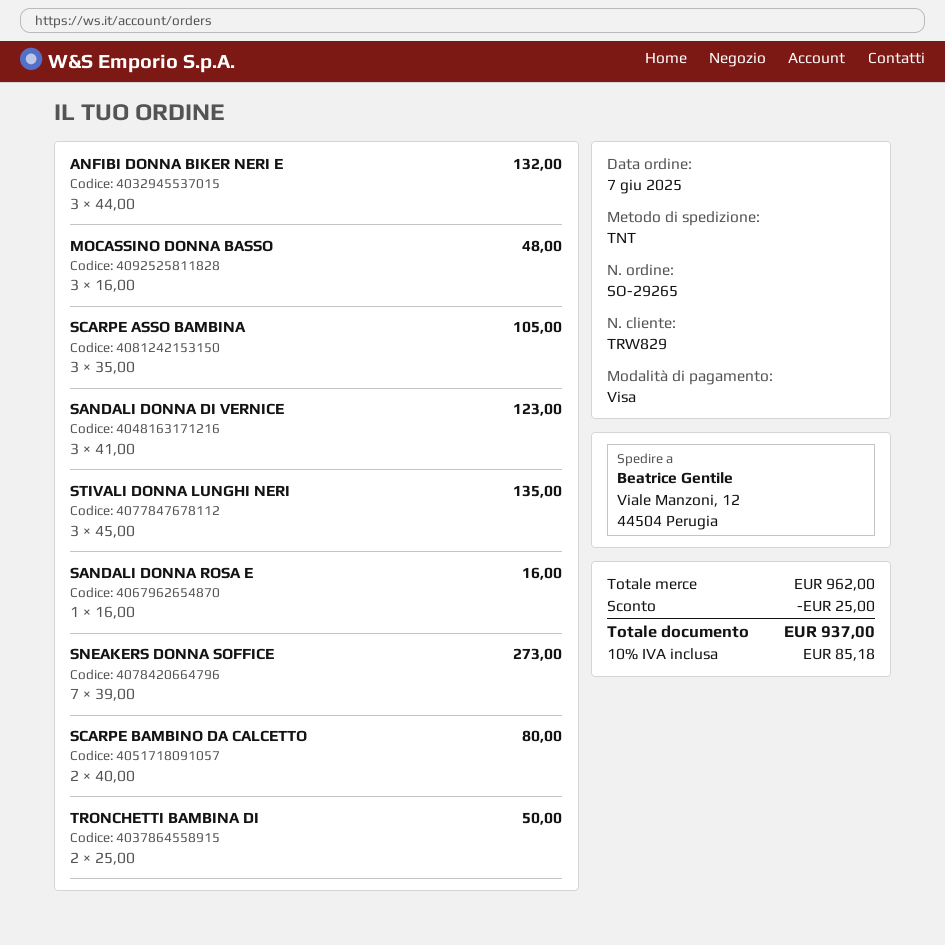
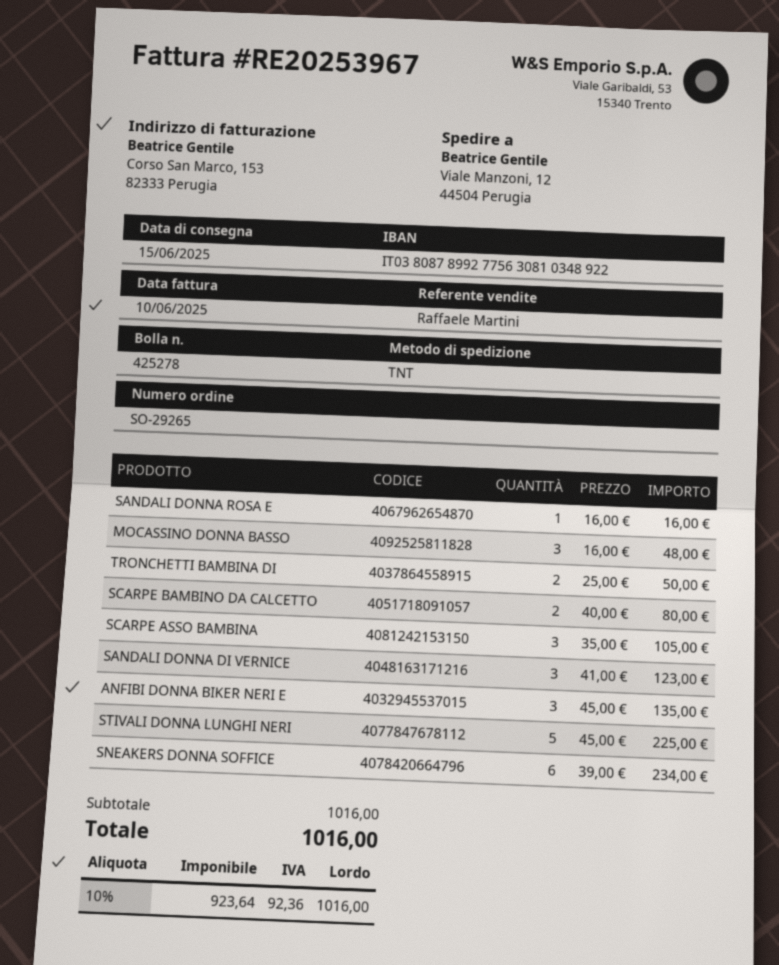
ANFIBI DONNA BIKER NERI E: 3 x 44.00 = 132.00 -> 3 x 45.00 = 135.00
STIVALI DONNA LUNGHI NERI: 3 x 45.00 = 135.00 -> 5 x 45.00 = 225.00
SNEAKERS DONNA SOFFICE: 7 x 39.00 = 273.00 -> 6 x 39.00 = 234.00
subtotal: 962.00 -> 1016.00
discount: 25.00 -> none
tax: 10% = 85.18 -> 10% = 92.36
total: 937.00 -> 1016.00

